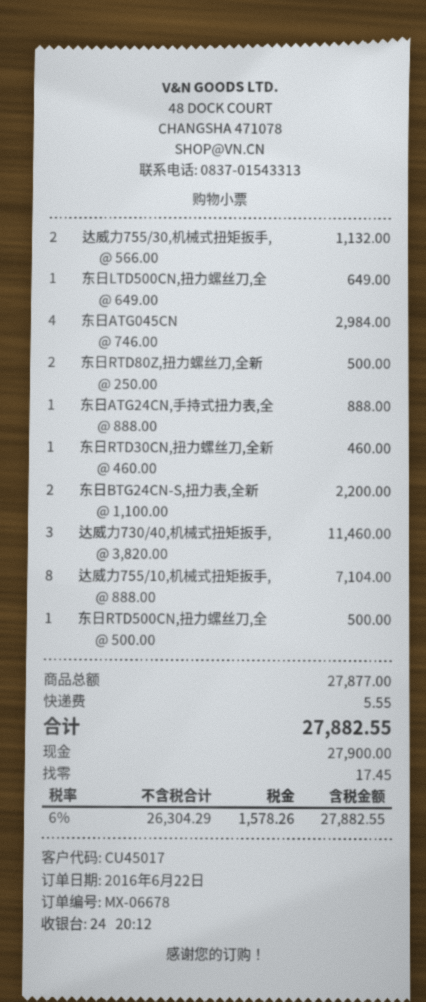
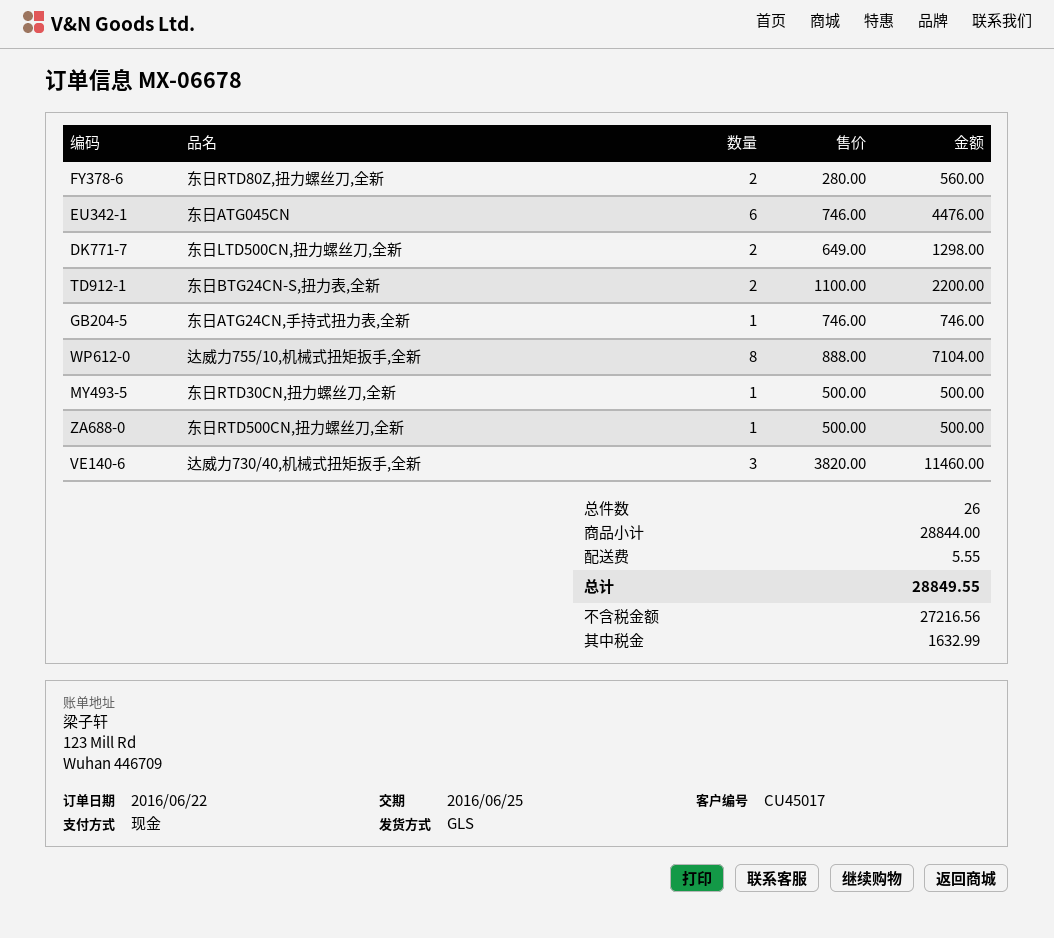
达威力755/30,机械式扭矩扳手,: 2 x 566.00 = 1132.00 -> none
东日LTD500CN,扭力螺丝刀,全: 1 x 649.00 = 649.00 -> 2 x 649.00 = 1298.00
东日ATG045CN: 4 x 746.00 = 2984.00 -> 6 x 746.00 = 4476.00
东日RTD80Z,扭力螺丝刀,全新: 2 x 250.00 = 500.00 -> 2 x 280.00 = 560.00
东日ATG24CN,手持式扭力表,全: 1 x 888.00 = 888.00 -> 1 x 746.00 = 746.00
东日RTD30CN,扭力螺丝刀,全新: 1 x 460.00 = 460.00 -> 1 x 500.00 = 500.00
subtotal: 27877.00 -> 28844.00
net: 26304.29 -> 27216.56
tax: 1578.26 -> 1632.99
total: 27882.55 -> 28849.55

